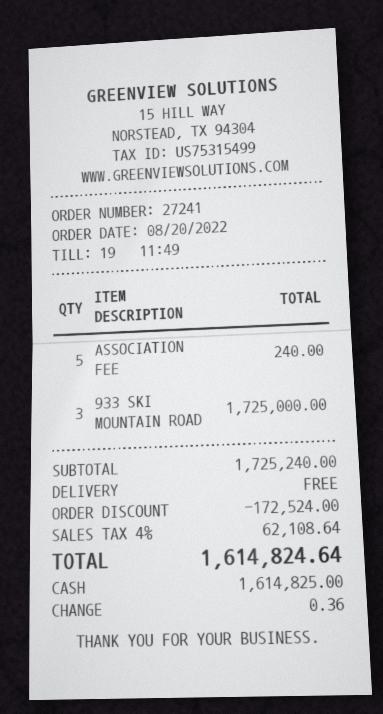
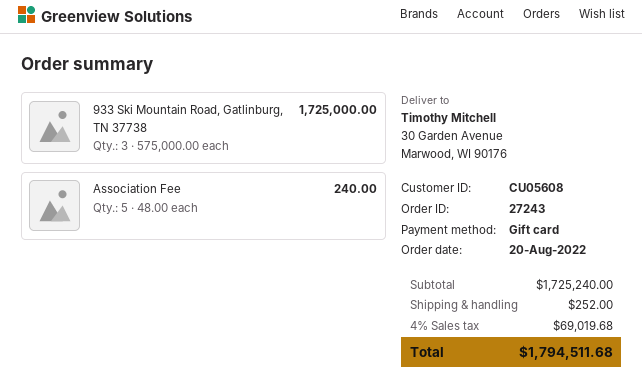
order number: 27241 -> 27243
payment method: cash -> gift card
discount: 172524.00 -> none
shipping: 0.00 -> 252.00
tax: 4% = 62108.64 -> 4% = 69019.68
total: 1614824.64 -> 1794511.68

